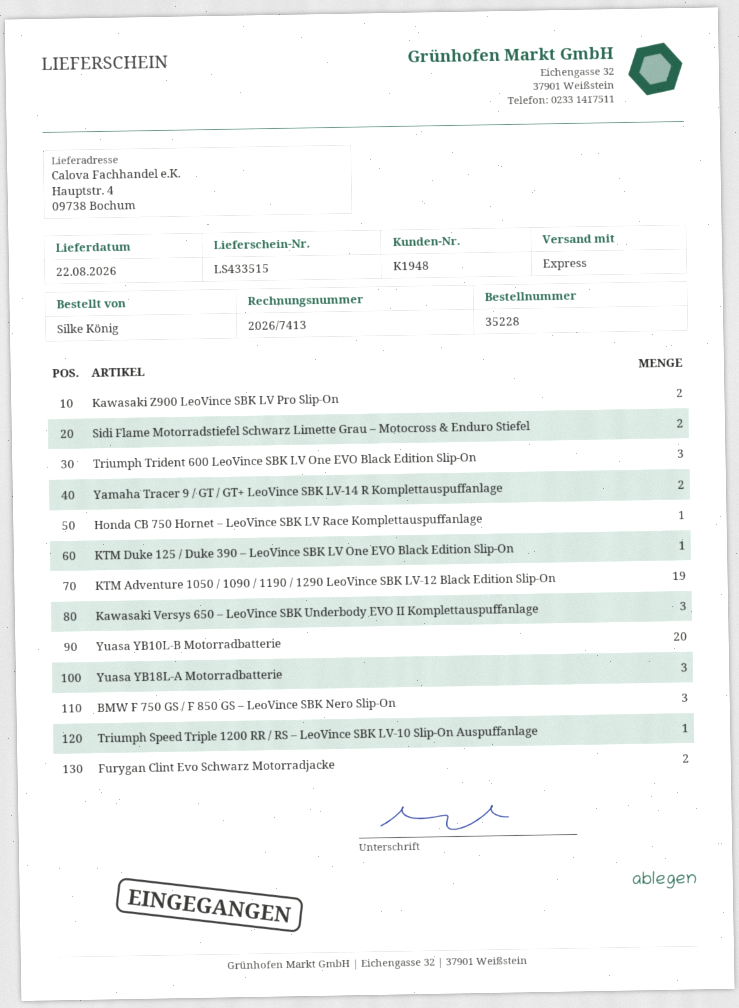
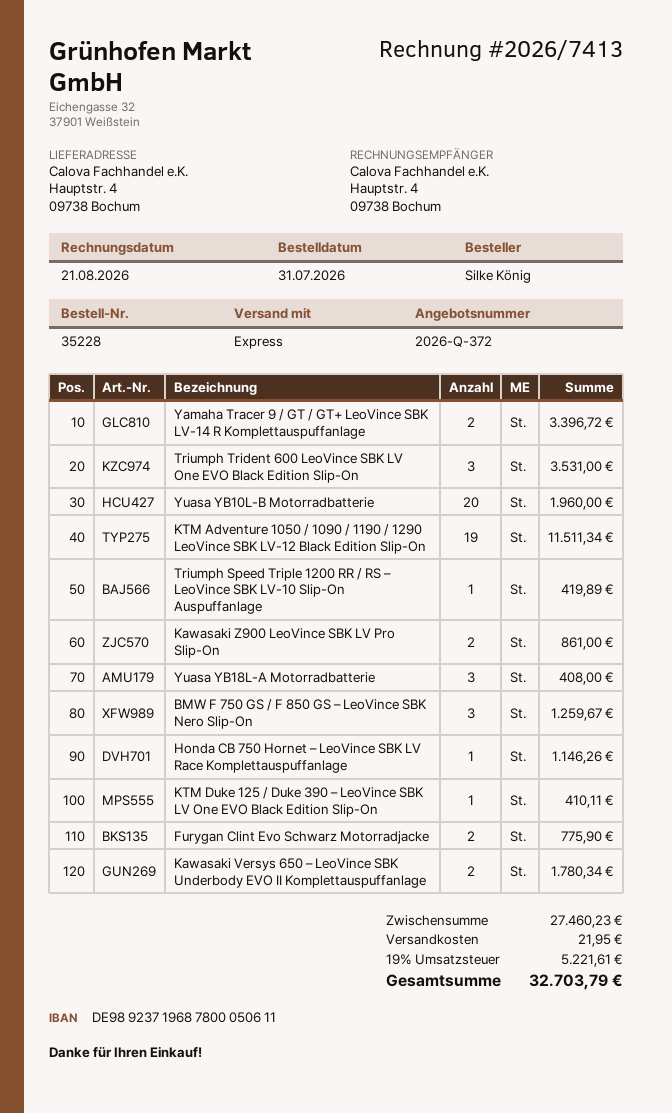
Sidi Flame Motorradstiefel Schwarz Limette Grau – Motocross & Enduro Stiefel: 2 -> none
Kawasaki Versys 650 – LeoVince SBK Underbody EVO II Komplettauspuffanlage: 3 -> 2

